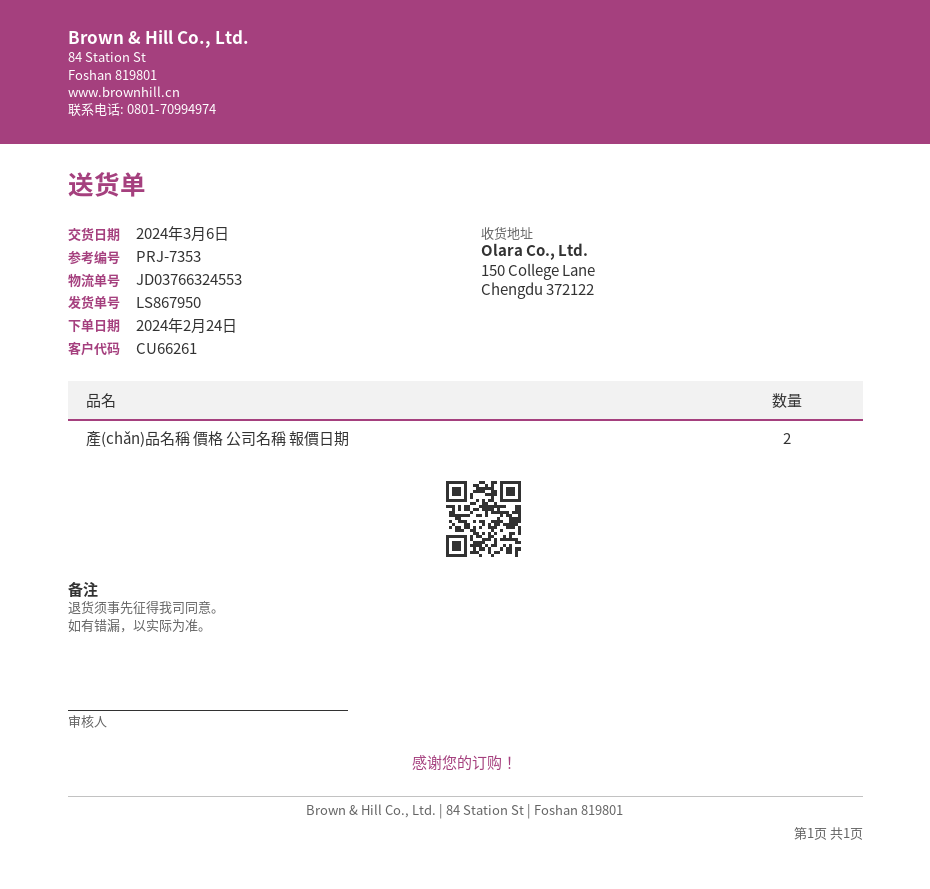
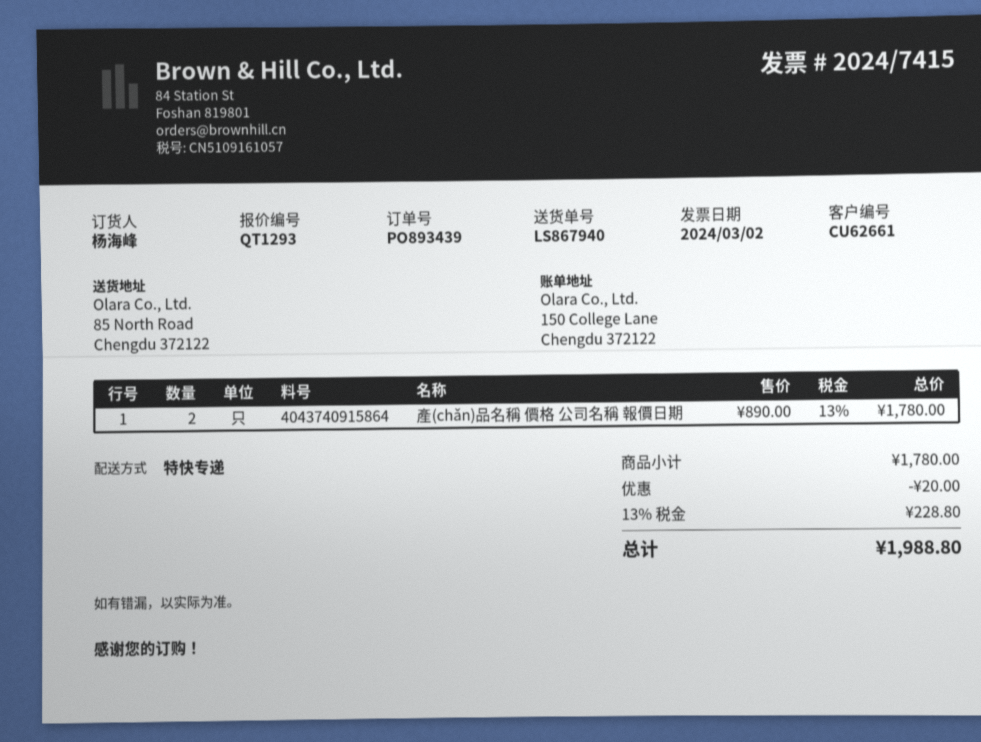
delivery note number: LS867950 -> LS867940
customer number: CU66261 -> CU62661
ship to: 150 College Lane, Chengdu 372122 -> 85 North Road, Chengdu 372122

